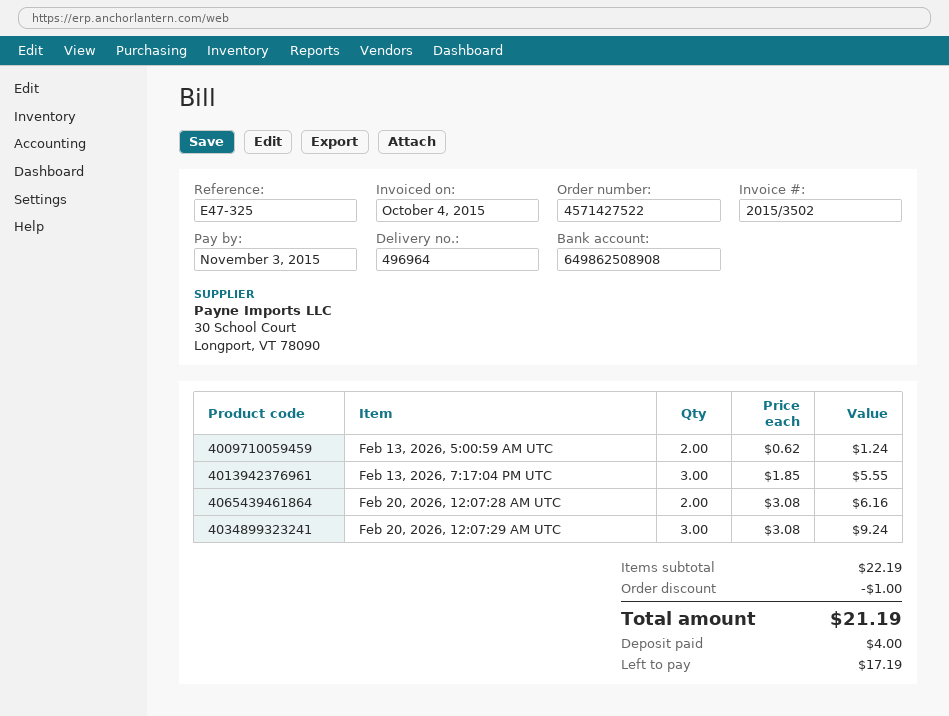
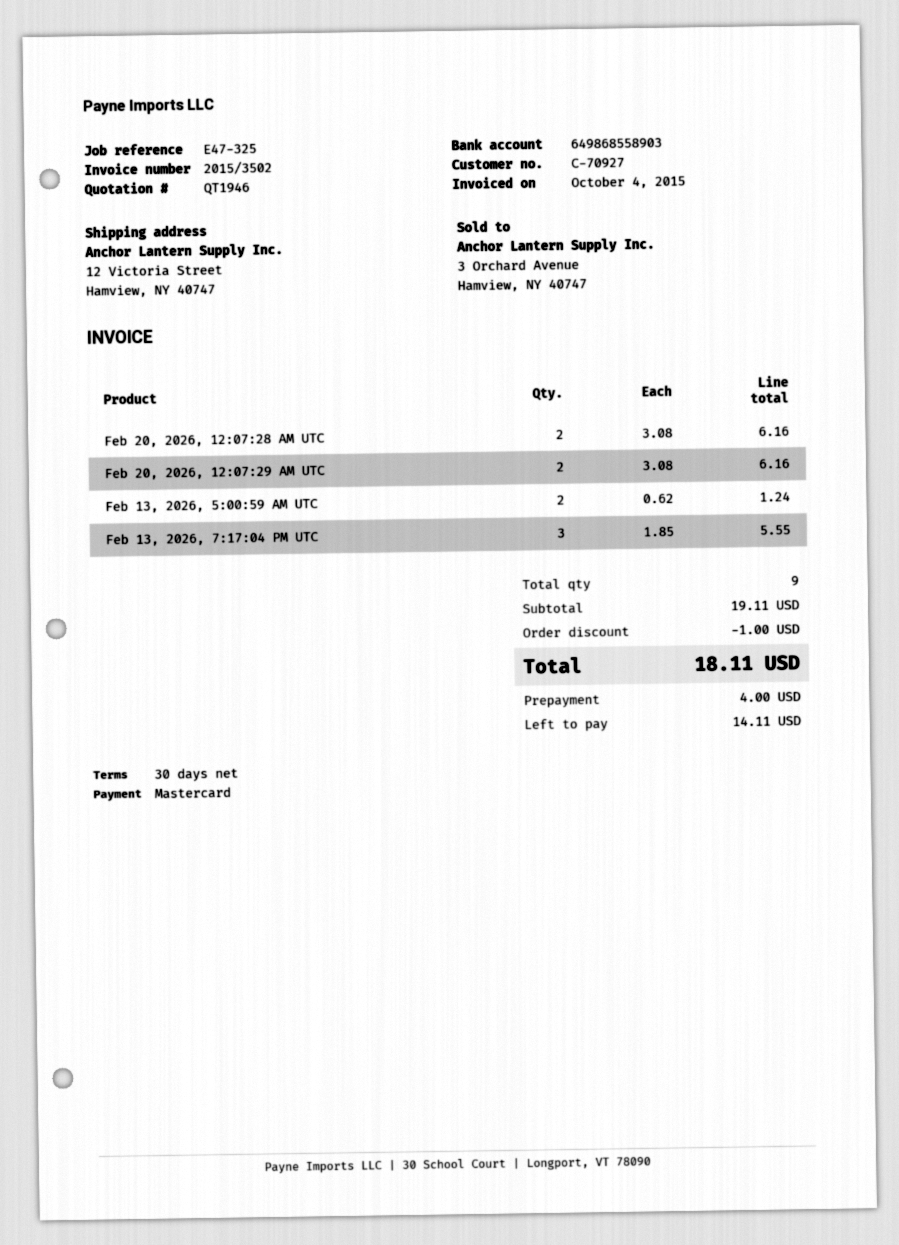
bank account: 649862508908 -> 649868558903
Feb 20, 2026, 12:07:29 AM UTC: 3 x 3.08 = 9.24 -> 2 x 3.08 = 6.16
subtotal: 22.19 -> 19.11
total: 21.19 -> 18.11
balance: 17.19 -> 14.11

